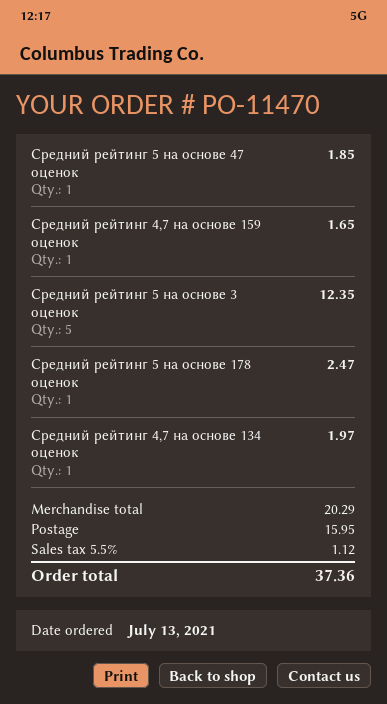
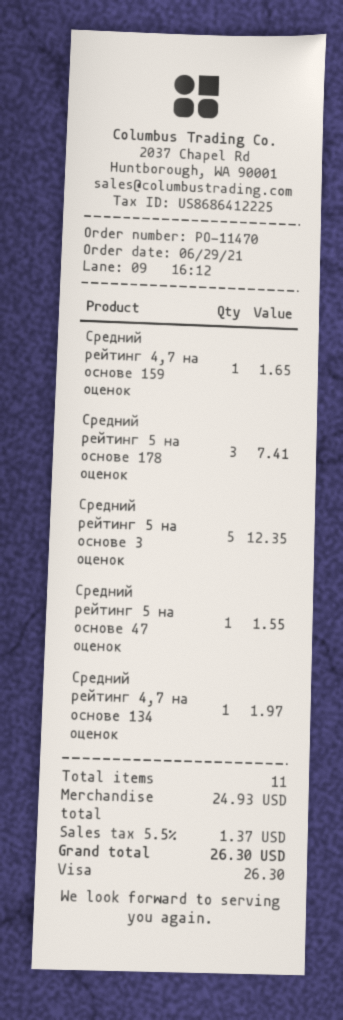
order date: 2021-07-13 -> 2021-06-29
Средний рейтинг 5 на основе 47 оценок: 1 for 1.85 -> 1 for 1.55
Средний рейтинг 5 на основе 178 оценок: 1 for 2.47 -> 3 for 7.41
subtotal: 20.29 -> 24.93
shipping: 15.95 -> none
tax: 5.5% = 1.12 -> 5.5% = 1.37
total: 37.36 -> 26.30

